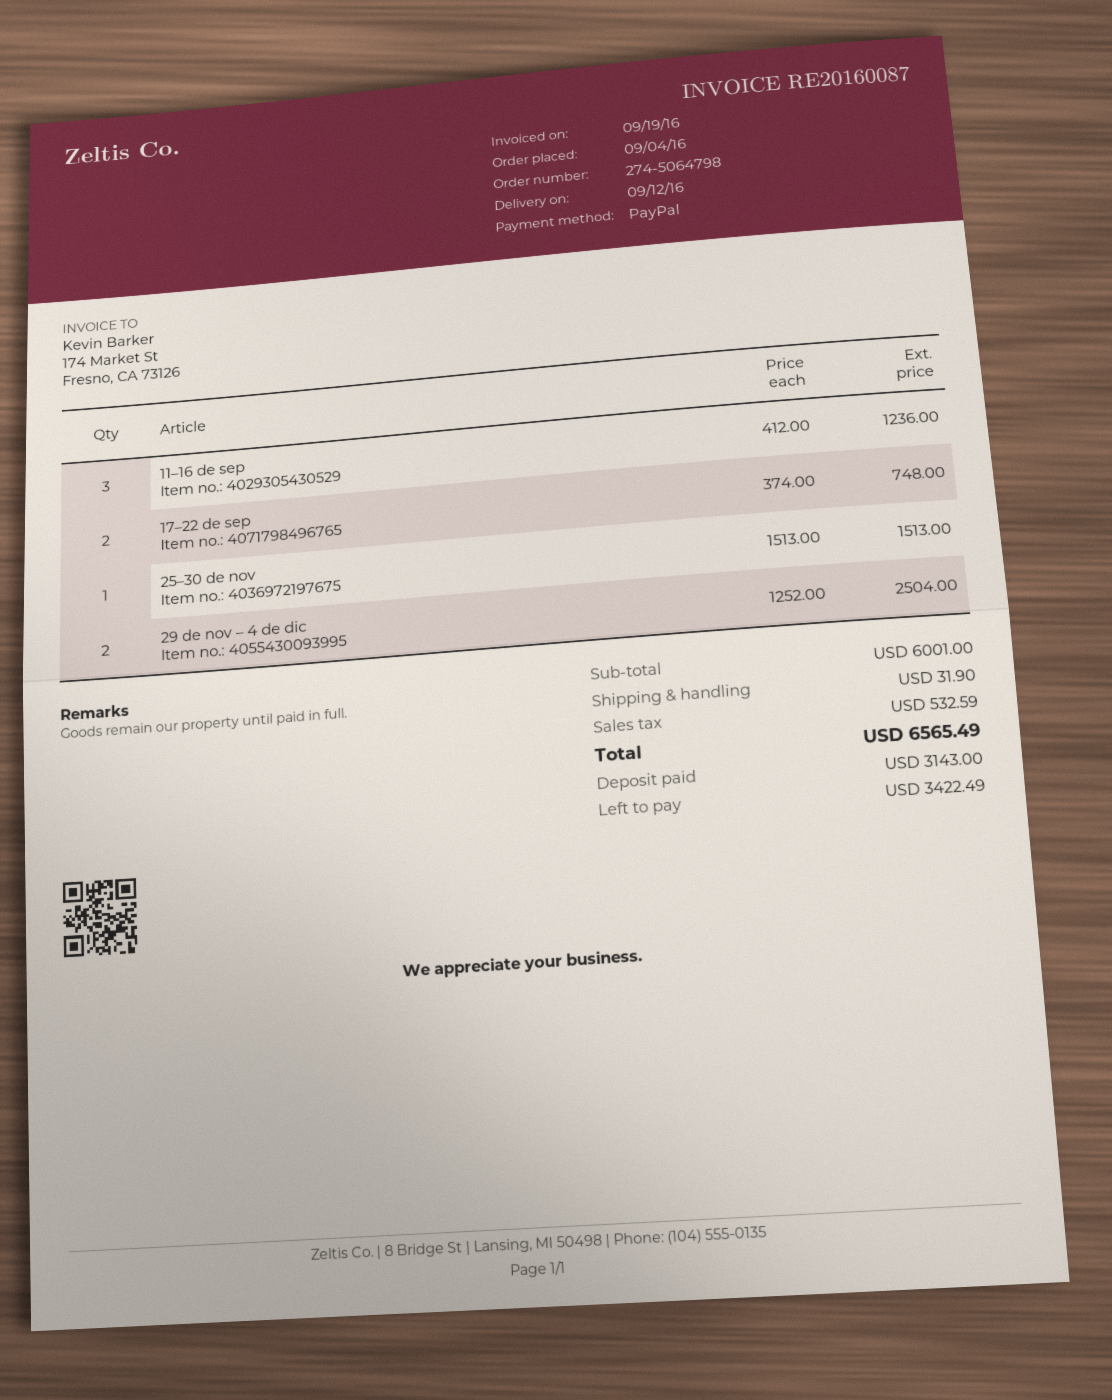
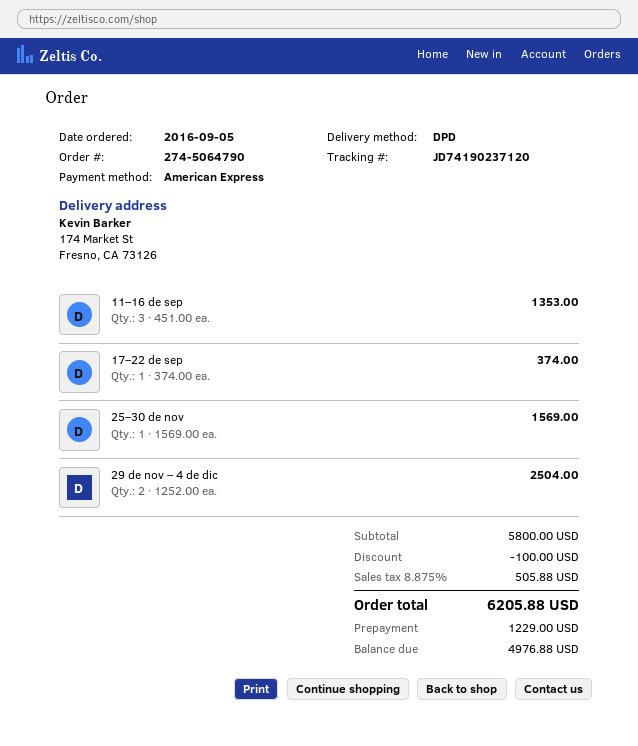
order number: 274-5064798 -> 274-5064790
order date: 2016-09-04 -> 2016-09-05
payment method: PayPal -> American Express
11–16 de sep: 3 x 412.00 = 1236.00 -> 3 x 451.00 = 1353.00
17–22 de sep: 2 x 374.00 = 748.00 -> 1 x 374.00 = 374.00
25–30 de nov: 1 x 1513.00 = 1513.00 -> 1 x 1569.00 = 1569.00
subtotal: 6001.00 -> 5800.00
discount: none -> 100.00
shipping: 31.90 -> none
tax: 532.59 -> 505.88
total: 6565.49 -> 6205.88
deposit: 3143.00 -> 1229.00
balance: 3422.49 -> 4976.88

